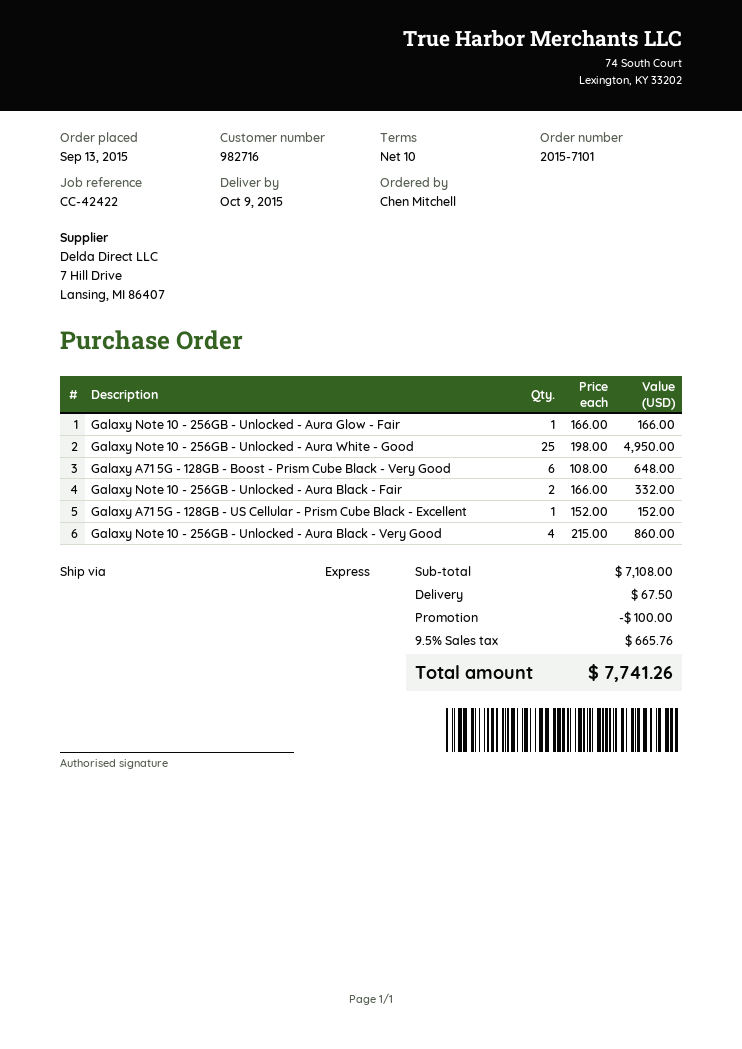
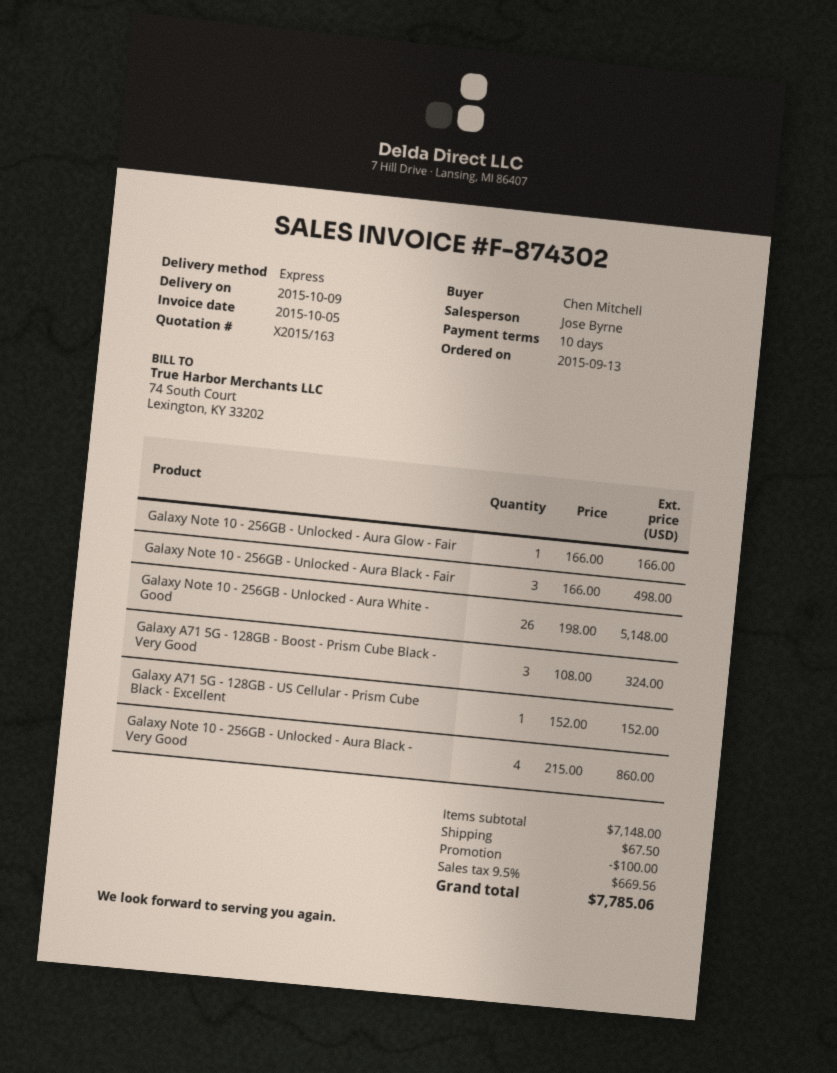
Galaxy Note 10 - 256GB - Unlocked - Aura White - Good: 25 x 198.00 = 4950.00 -> 26 x 198.00 = 5148.00
Galaxy A71 5G - 128GB - Boost - Prism Cube Black - Very Good: 6 x 108.00 = 648.00 -> 3 x 108.00 = 324.00
Galaxy Note 10 - 256GB - Unlocked - Aura Black - Fair: 2 x 166.00 = 332.00 -> 3 x 166.00 = 498.00
subtotal: 7108.00 -> 7148.00
tax: 9.5% = 665.76 -> 9.5% = 669.56
total: 7741.26 -> 7785.06

